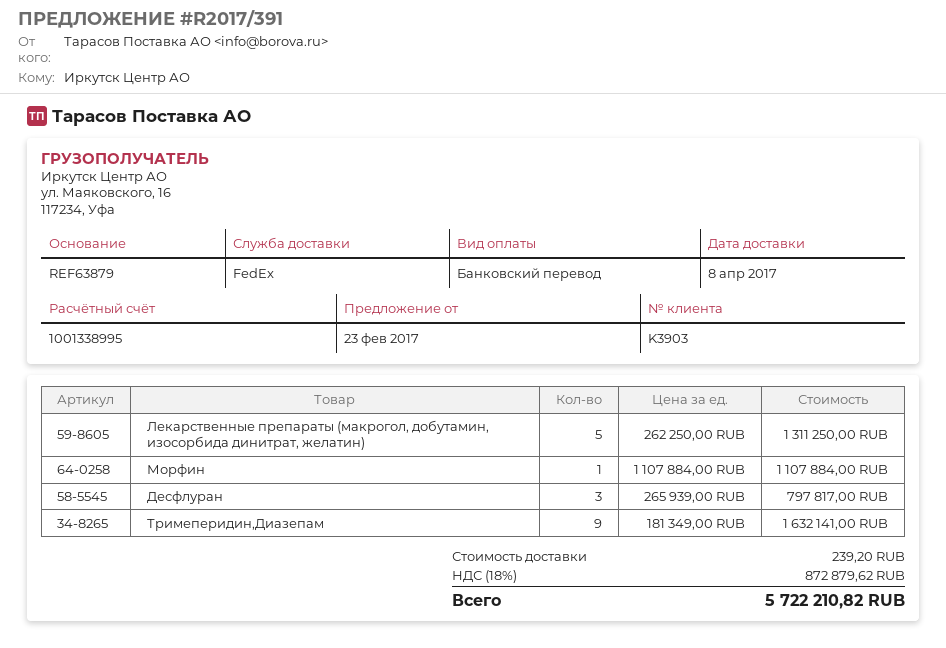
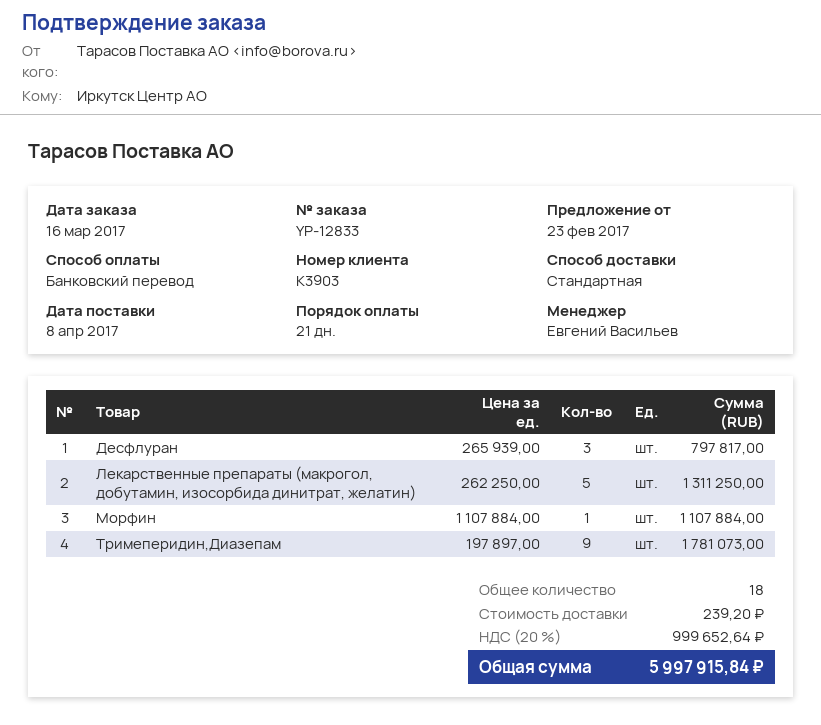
shipping method: FedEx -> standard
Тримеперидин,Диазепам: 9 x 181349.00 = 1632141.00 -> 9 x 197897.00 = 1781073.00
tax: 18% = 872879.62 -> 20% = 999652.64
total: 5722210.82 -> 5997915.84

